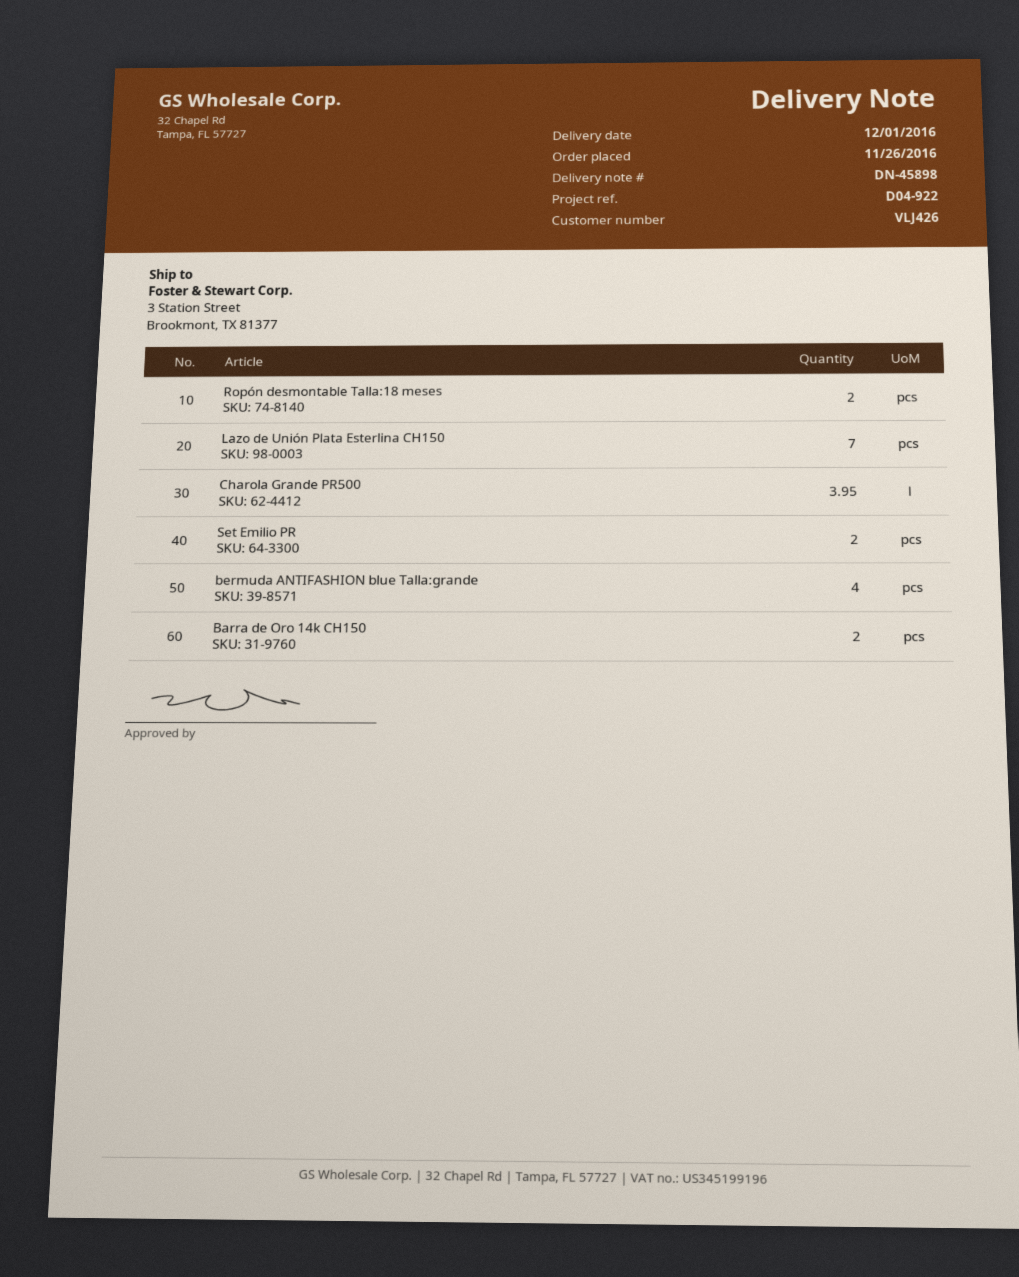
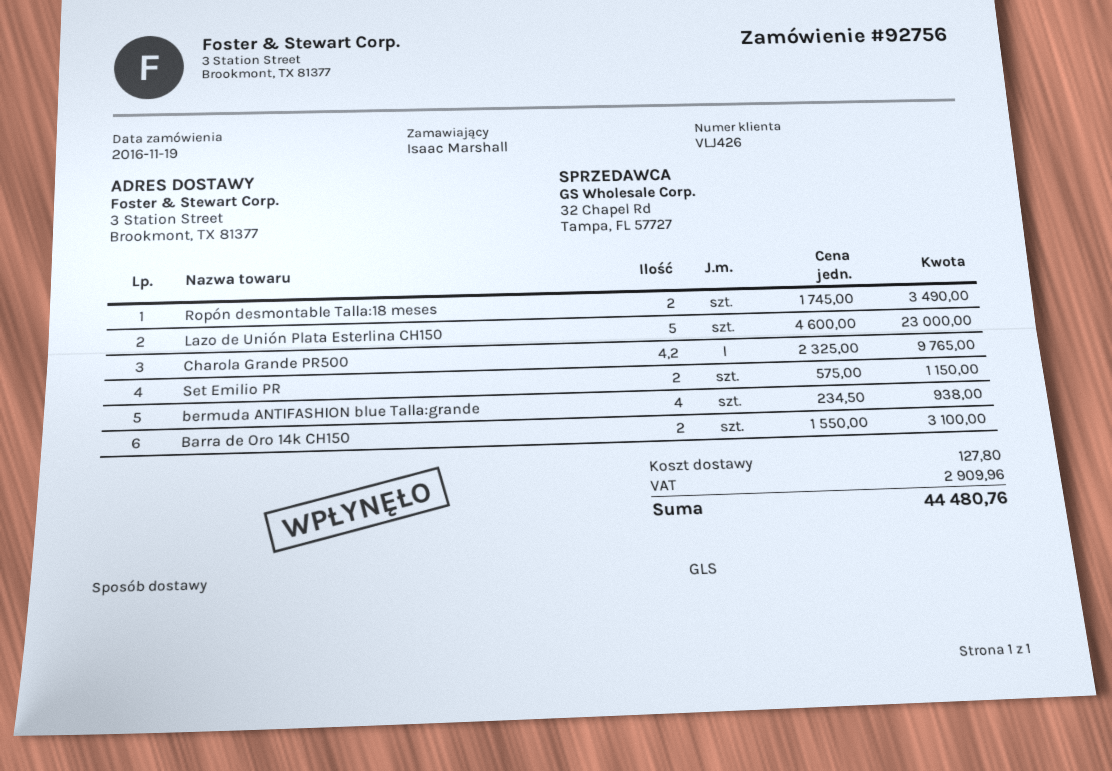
order date: 2016-11-26 -> 2016-11-19
Lazo de Unión Plata Esterlina CH150: 7 -> 5
Charola Grande PR500: 3.95 -> 4.2

